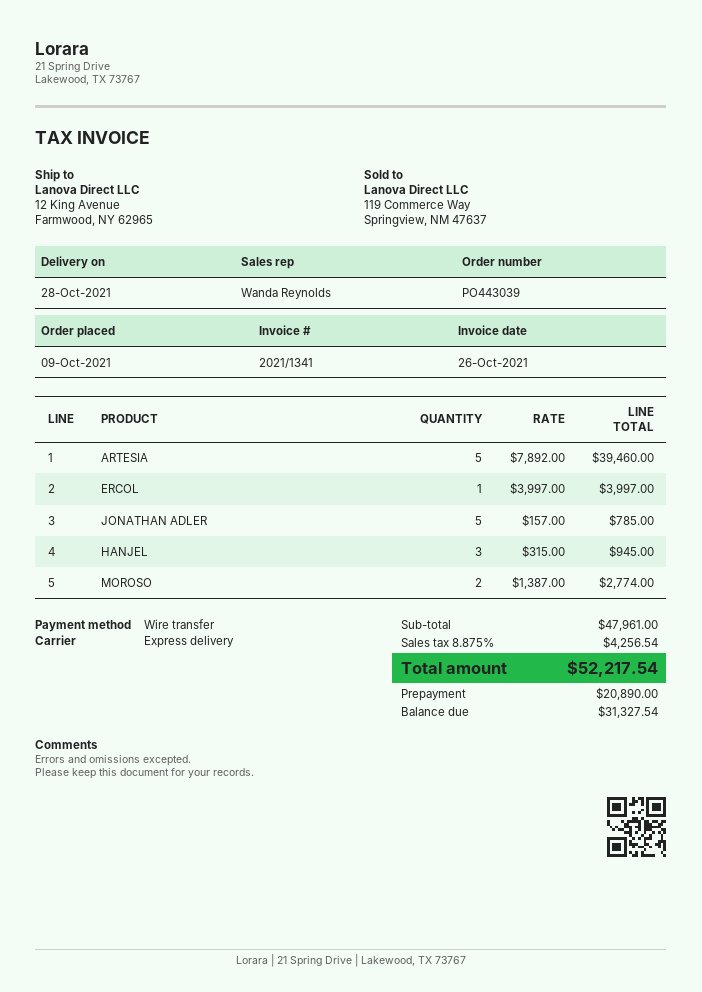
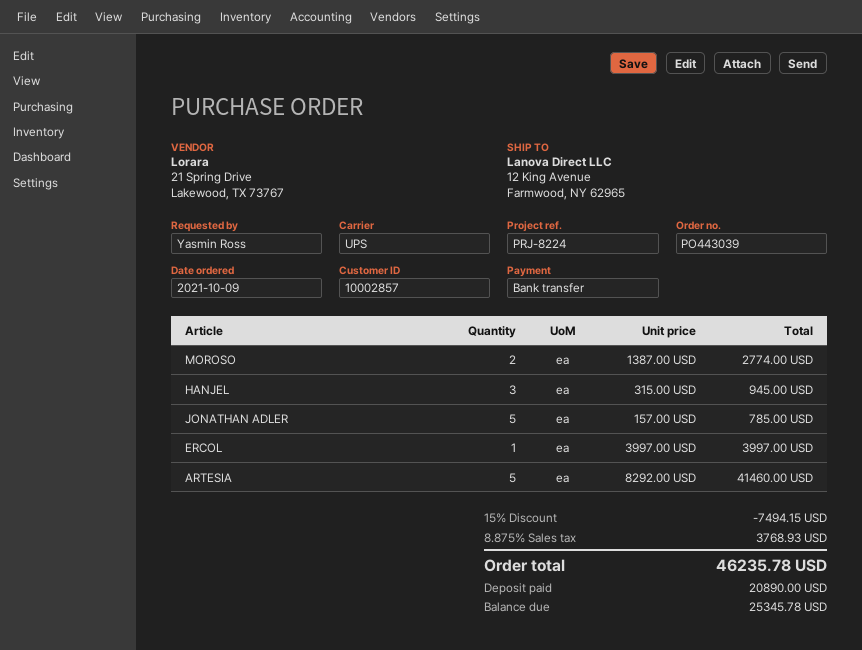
shipping method: express -> UPS
ARTESIA: 5 x 7892.00 = 39460.00 -> 5 x 8292.00 = 41460.00
discount: none -> 15% = 7494.15
tax: 8.875% = 4256.54 -> 8.875% = 3768.93
total: 52217.54 -> 46235.78
balance: 31327.54 -> 25345.78

